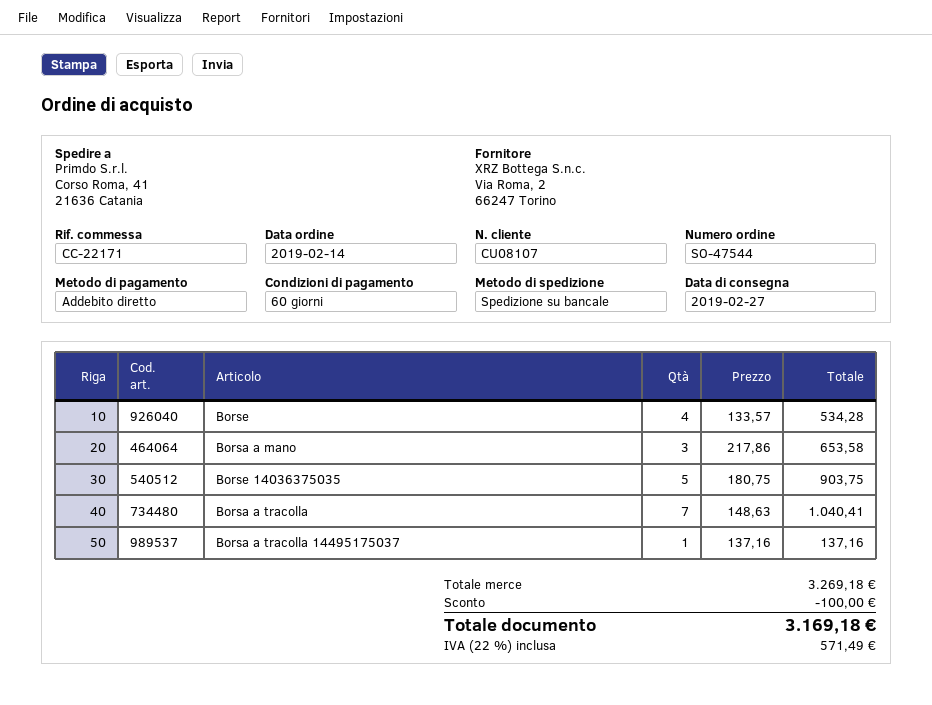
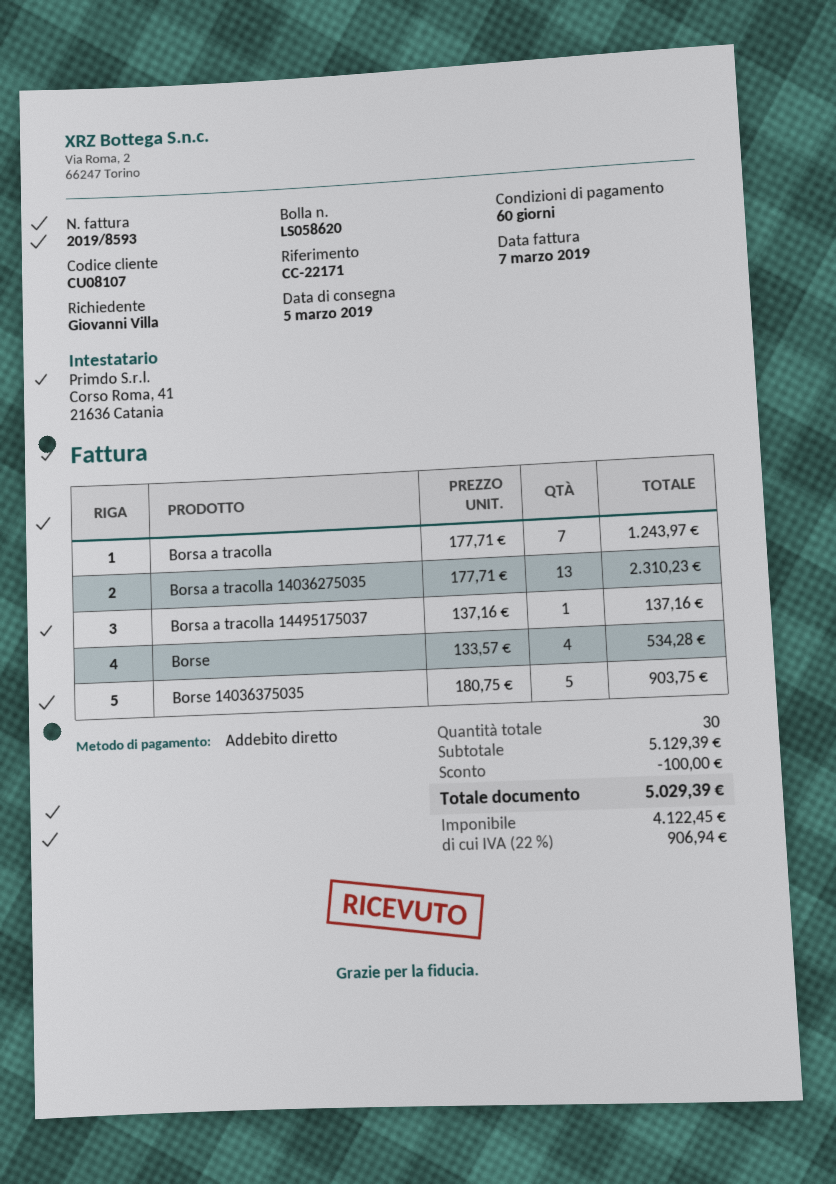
delivery date: 2019-02-27 -> 2019-03-05
Borsa a mano: 3 x 217.86 = 653.58 -> none
Borsa a tracolla: 7 x 148.63 = 1040.41 -> 7 x 177.71 = 1243.97
Borsa a tracolla 14036275035: none -> 13 x 177.71 = 2310.23
subtotal: 3269.18 -> 5129.39
tax: 22% = 571.49 -> 22% = 906.94
total: 3169.18 -> 5029.39

